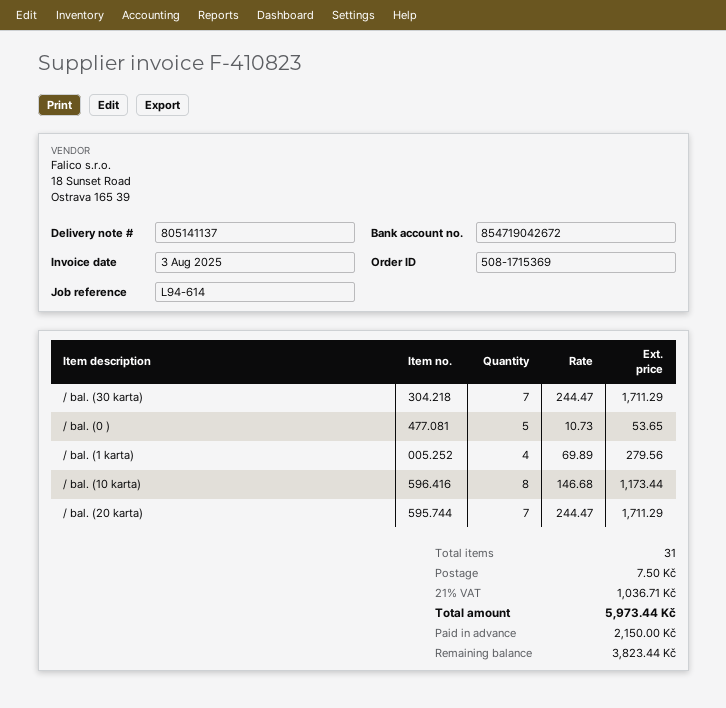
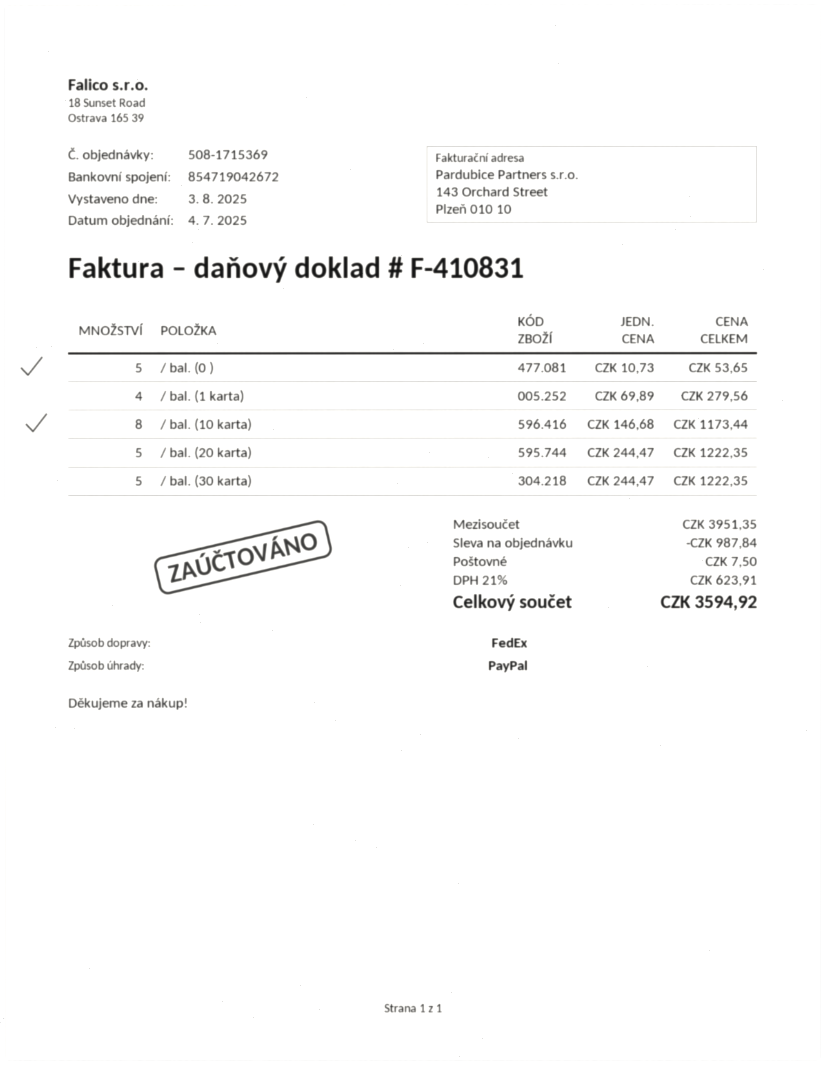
invoice number: F-410823 -> F-410831
/ bal. (30 karta): 7 x 244.47 = 1711.29 -> 5 x 244.47 = 1222.35
/ bal. (20 karta): 7 x 244.47 = 1711.29 -> 5 x 244.47 = 1222.35
discount: none -> 987.84
tax: 21% = 1036.71 -> 21% = 623.91
total: 5973.44 -> 3594.92

